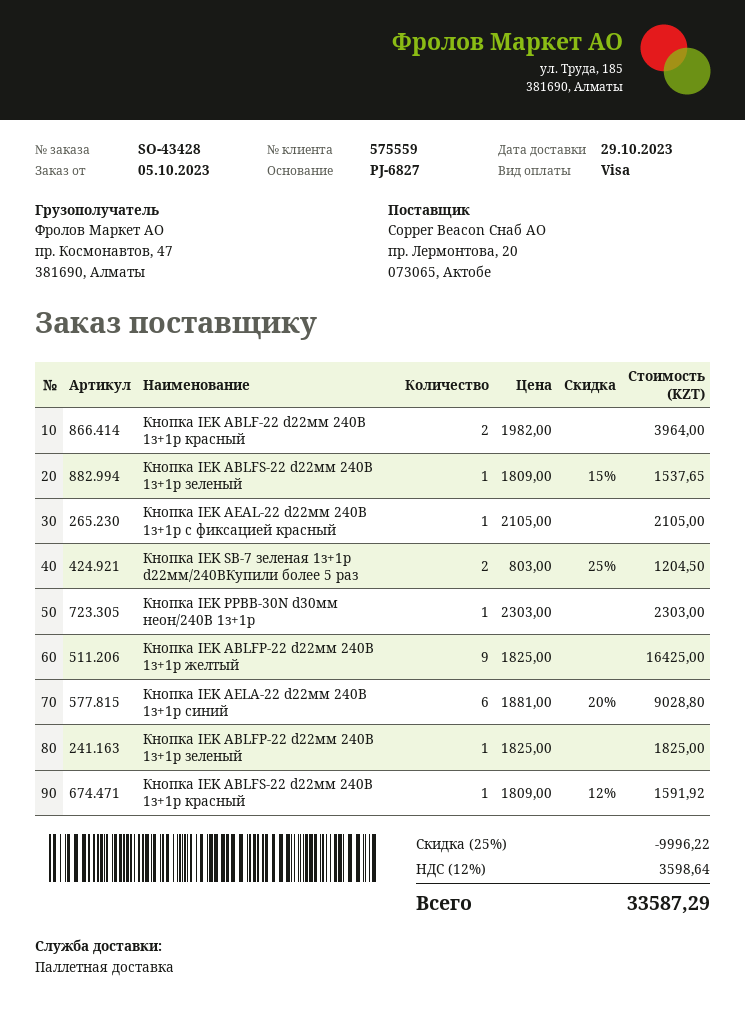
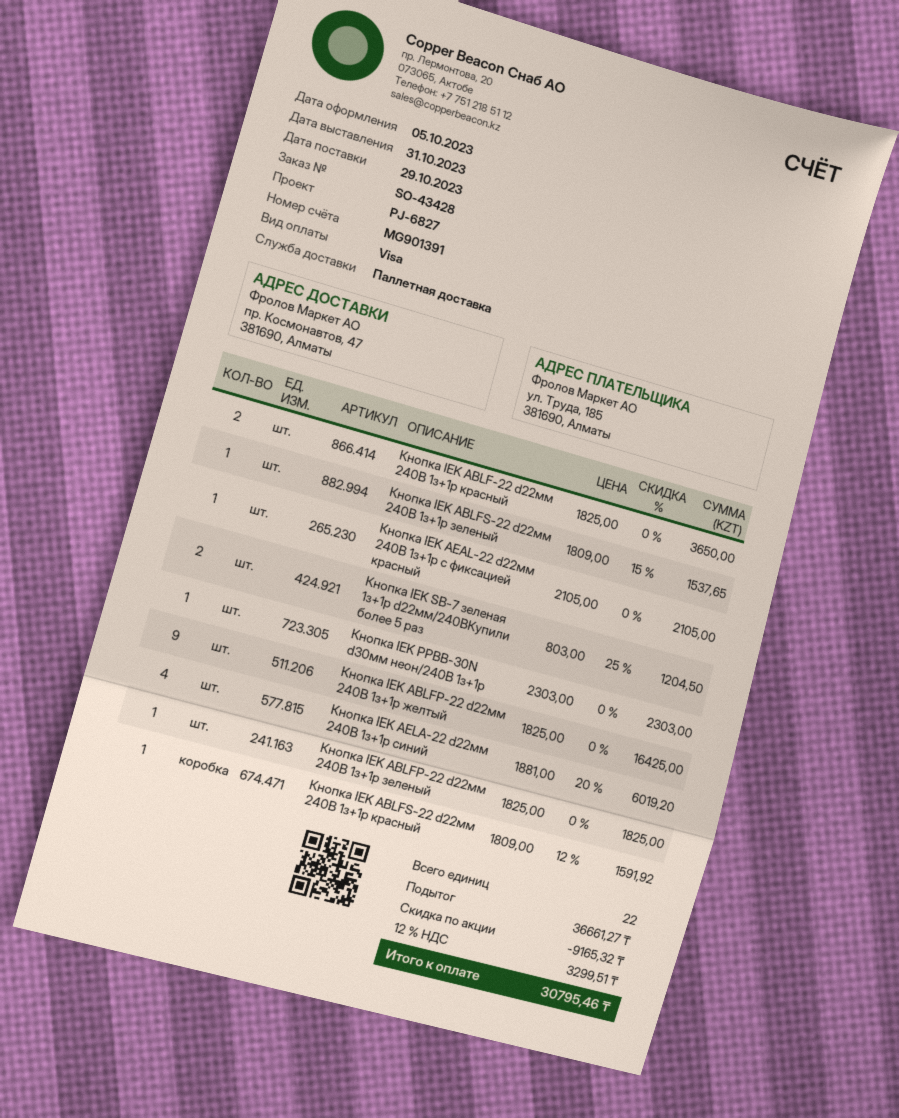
Кнопка IEK ABLF-22 d22мм 240В 1з+1р красный: 2 x 1982.00 = 3964.00 -> 2 x 1825.00 = 3650.00
Кнопка IEK AELA-22 d22мм 240В 1з+1р синий: 6 x 1881.00 - 20% = 9028.80 -> 4 x 1881.00 - 20% = 6019.20
discount: 9996.22 -> 9165.32
tax: 12% = 3598.64 -> 12% = 3299.51
total: 33587.29 -> 30795.46

